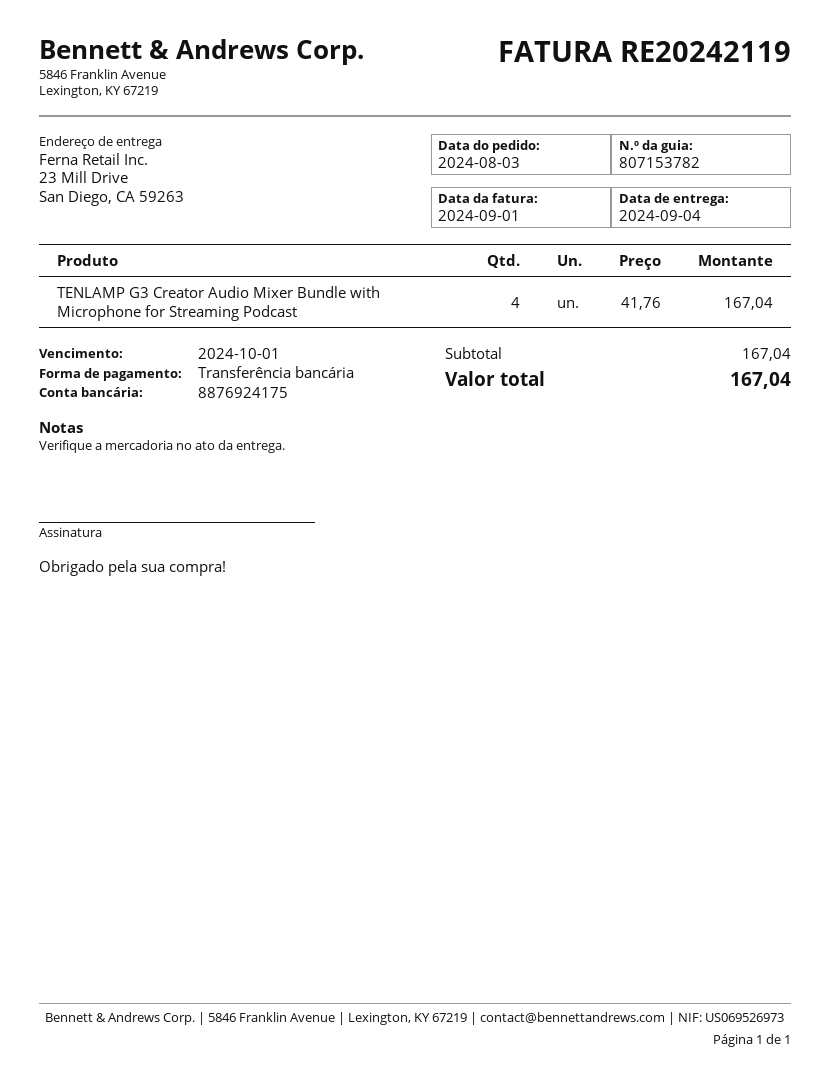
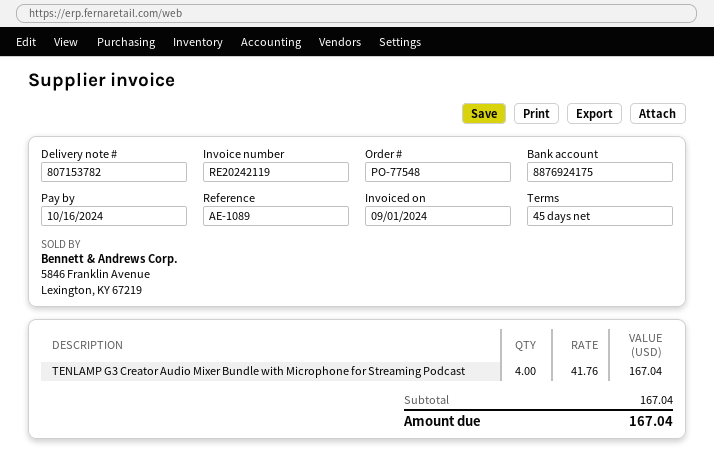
due date: 2024-10-01 -> 2024-10-16

